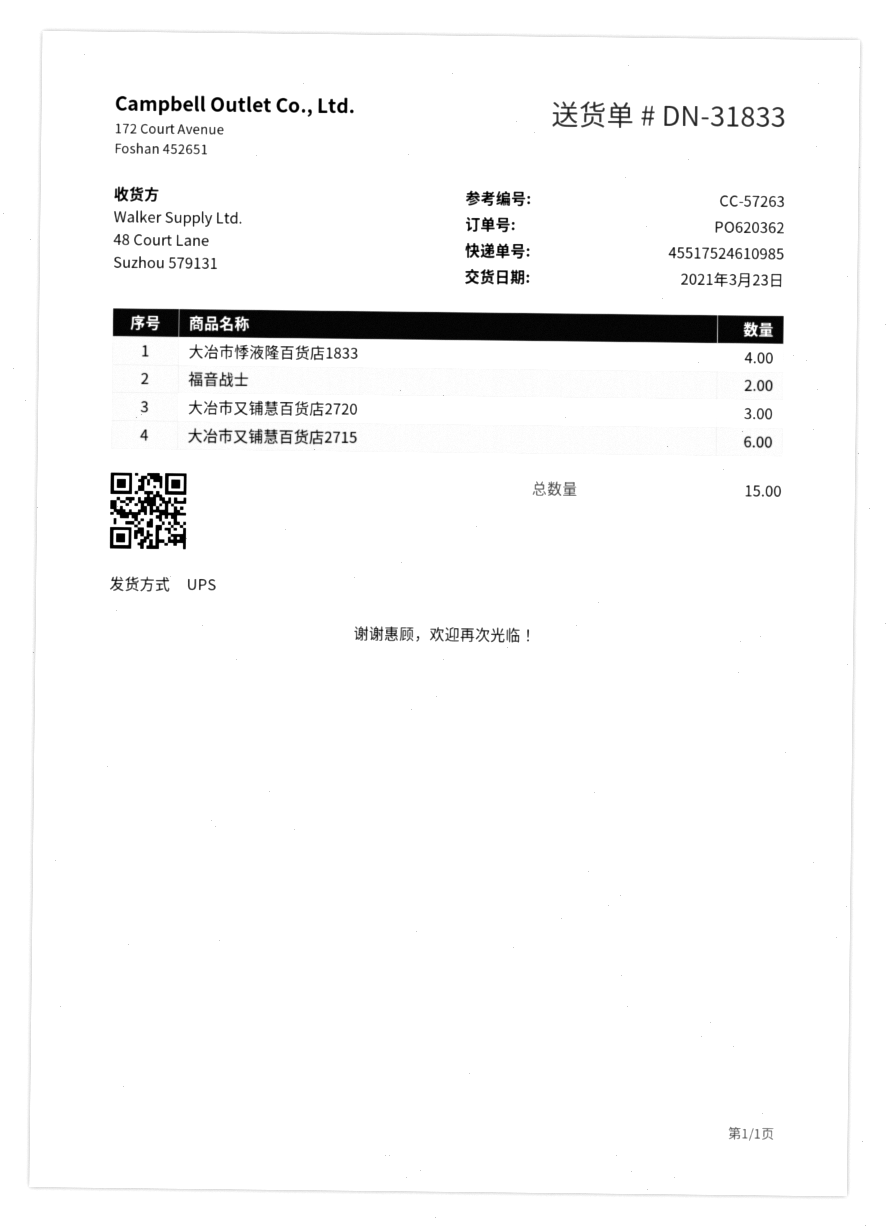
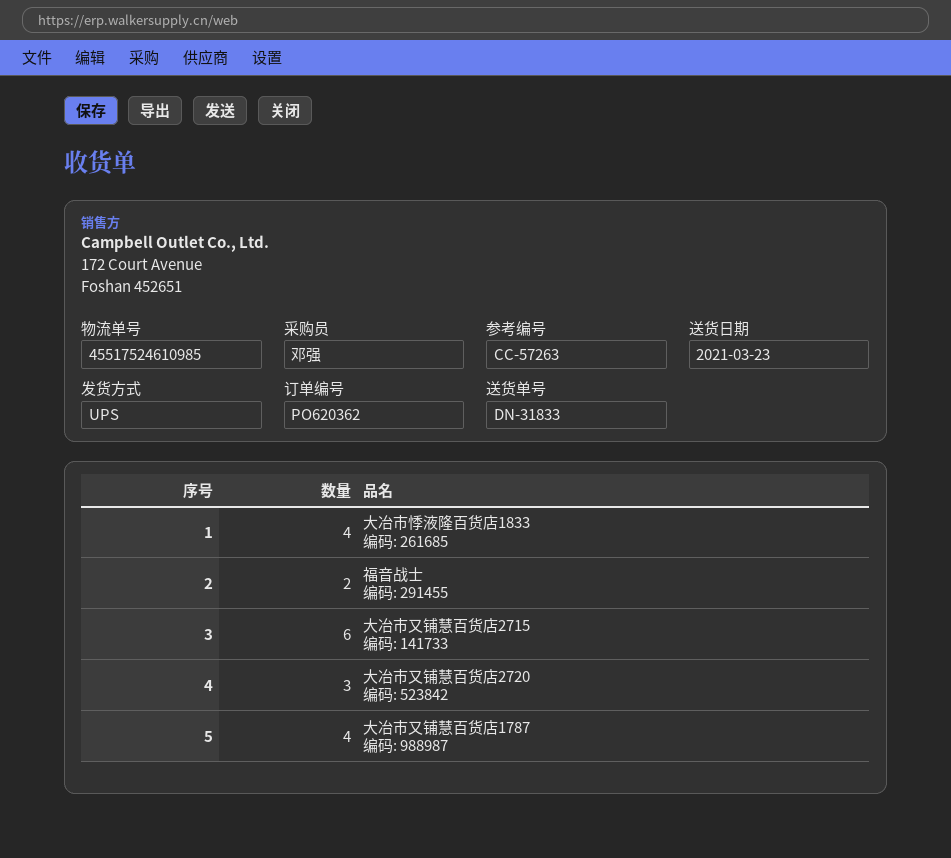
大冶市又铺慧百货店1787: none -> 4

